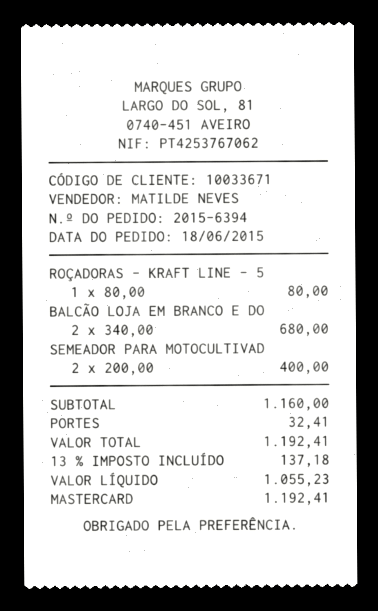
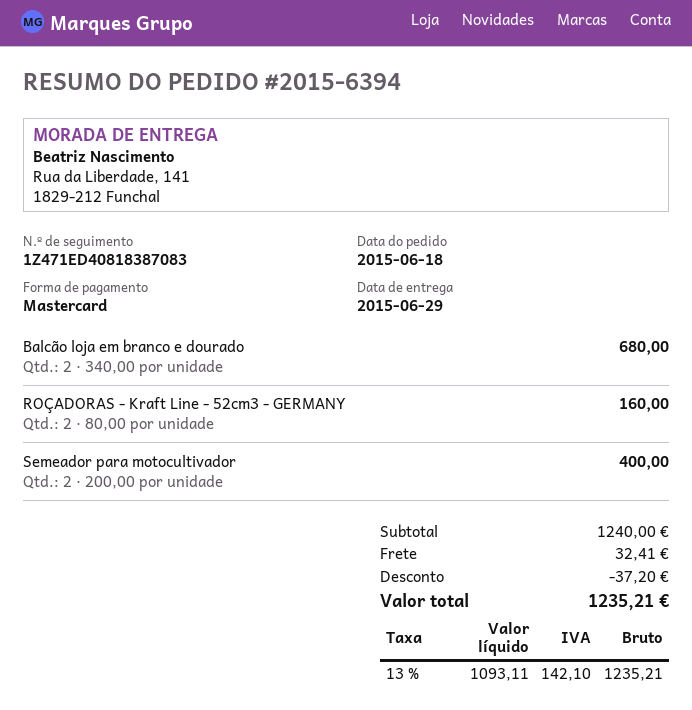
ROÇADORAS - KRAFT LINE - 5: 1 x 80.00 = 80.00 -> 2 x 80.00 = 160.00
subtotal: 1160.00 -> 1240.00
discount: none -> 37.20
net: 1055.23 -> 1093.11
tax: 13% = 137.18 -> 13% = 142.10
total: 1192.41 -> 1235.21

